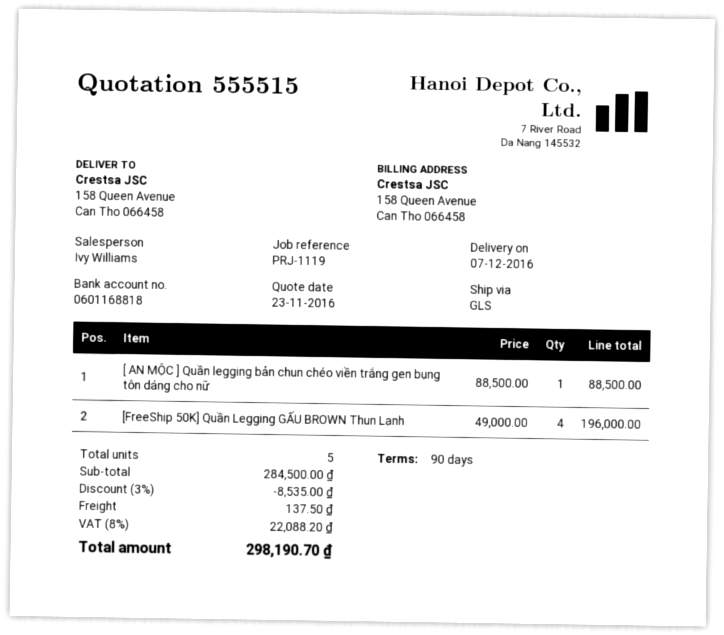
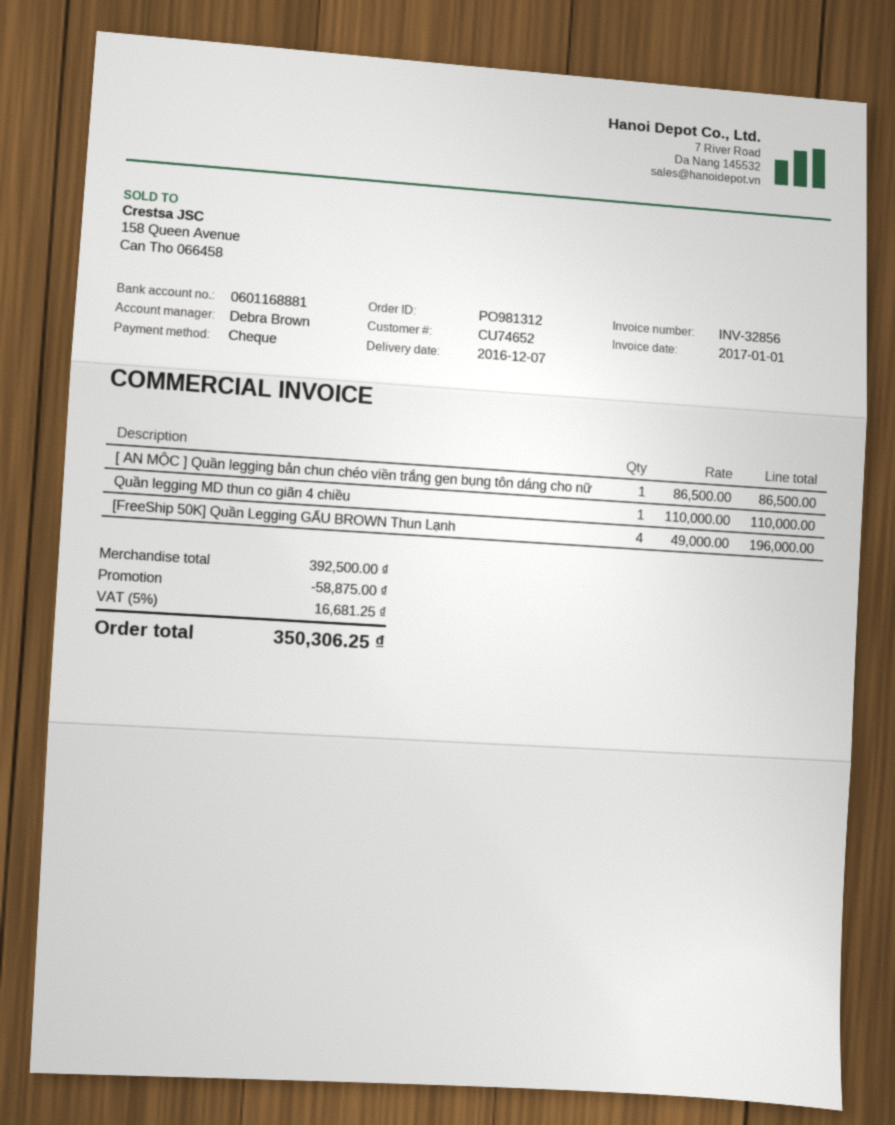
sales rep: Ivy Williams -> Debra Brown
bank account: 0601168818 -> 0601168881
[ AN MỘC ] Quần legging bản chun chéo viền trắng gen bụng tôn dáng cho nữ: 1 x 88500.00 = 88500.00 -> 1 x 86500.00 = 86500.00
Quần legging MD thun co giãn 4 chiều: none -> 1 x 110000.00 = 110000.00
subtotal: 284500.00 -> 392500.00
discount: 8535.00 -> 58875.00
shipping: 137.50 -> none
tax: 8% = 22088.20 -> 5% = 16681.25
total: 298190.70 -> 350306.25

